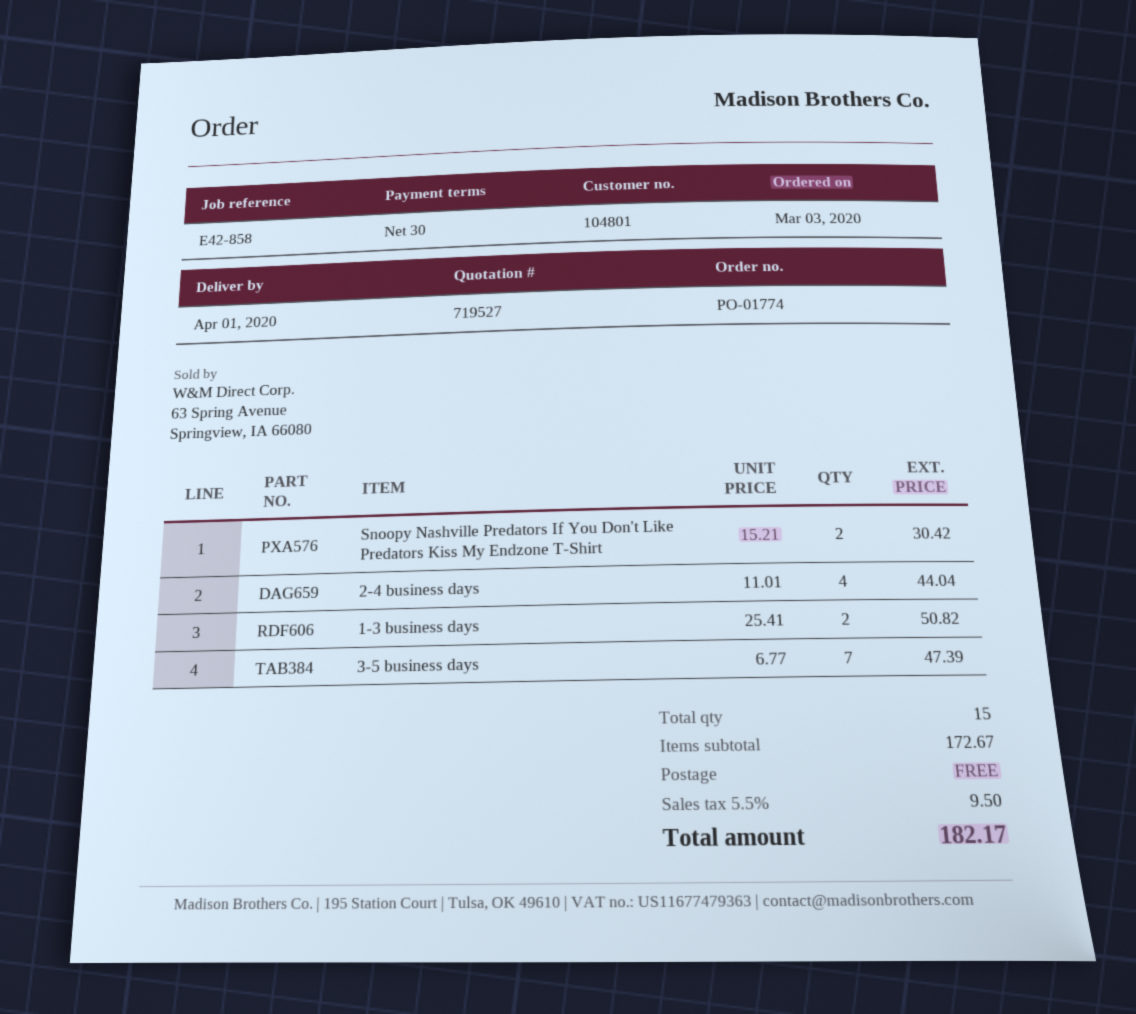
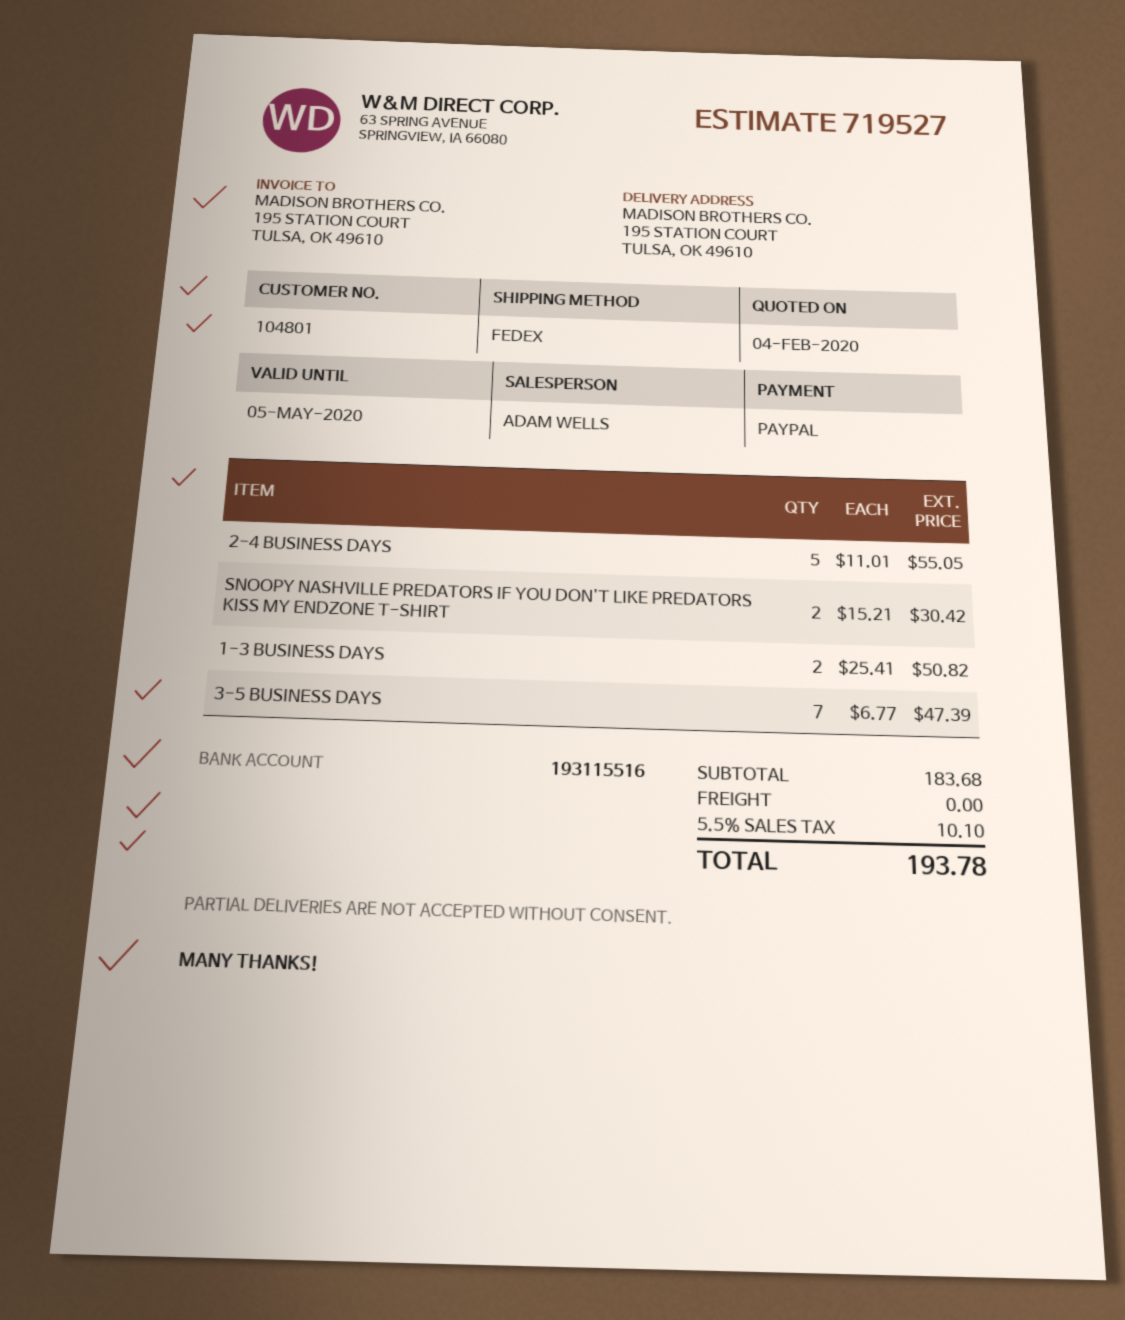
2-4 business days: 4 x 11.01 = 44.04 -> 5 x 11.01 = 55.05
subtotal: 172.67 -> 183.68
tax: 5.5% = 9.50 -> 5.5% = 10.10
total: 182.17 -> 193.78

